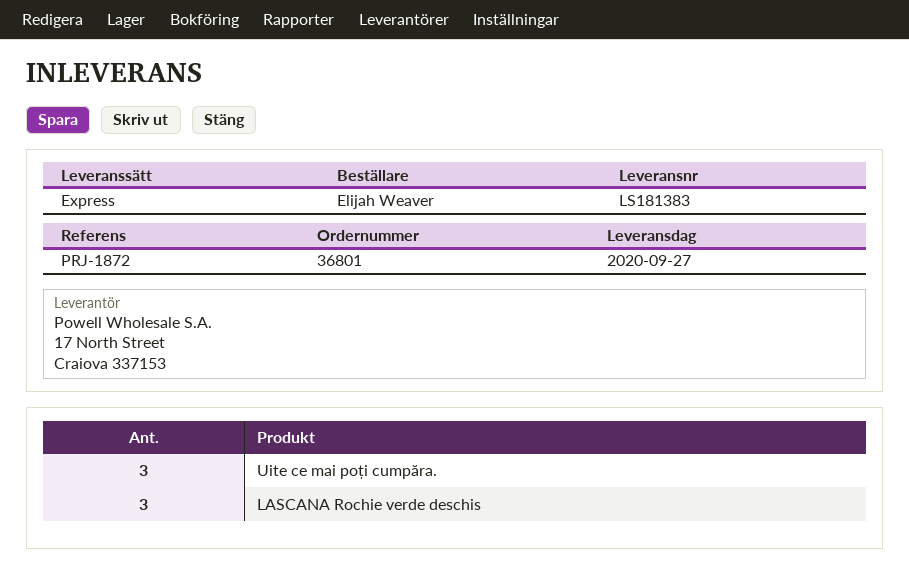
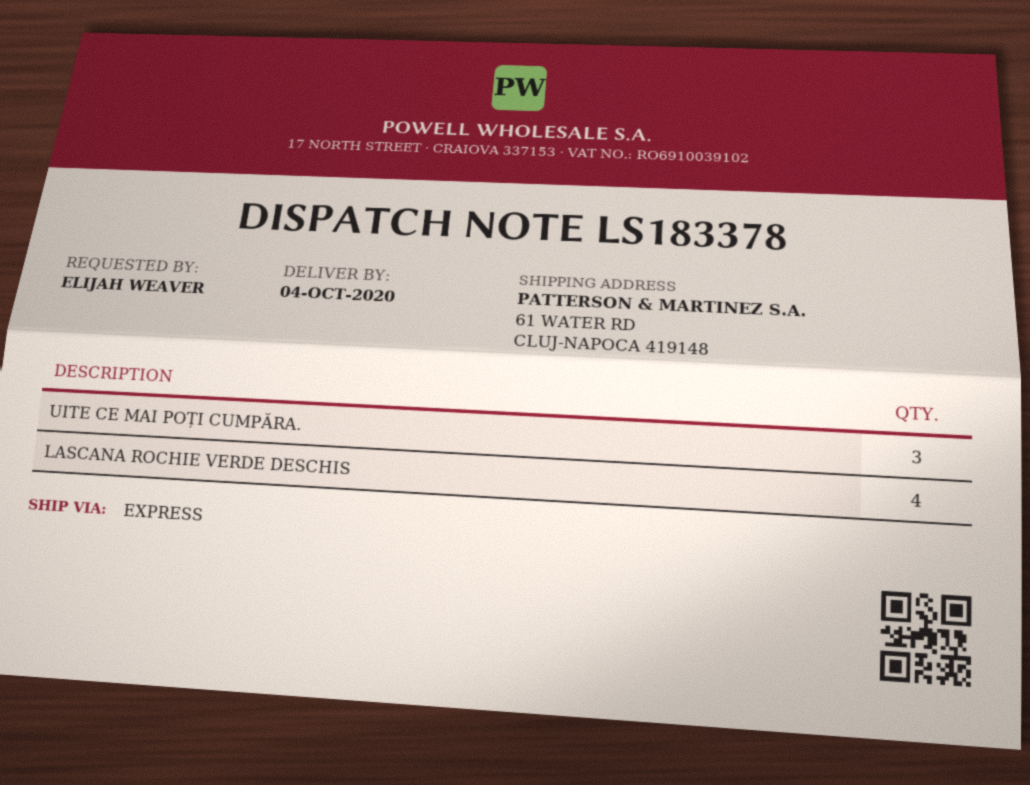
delivery note number: LS181383 -> LS183378
delivery date: 2020-09-27 -> 2020-10-04
LASCANA Rochie verde deschis: 3 -> 4

